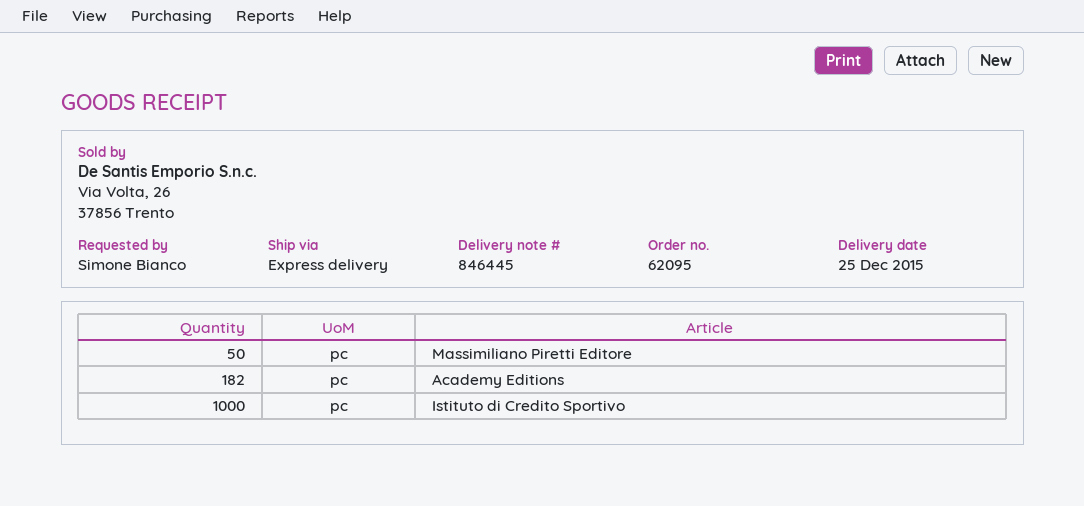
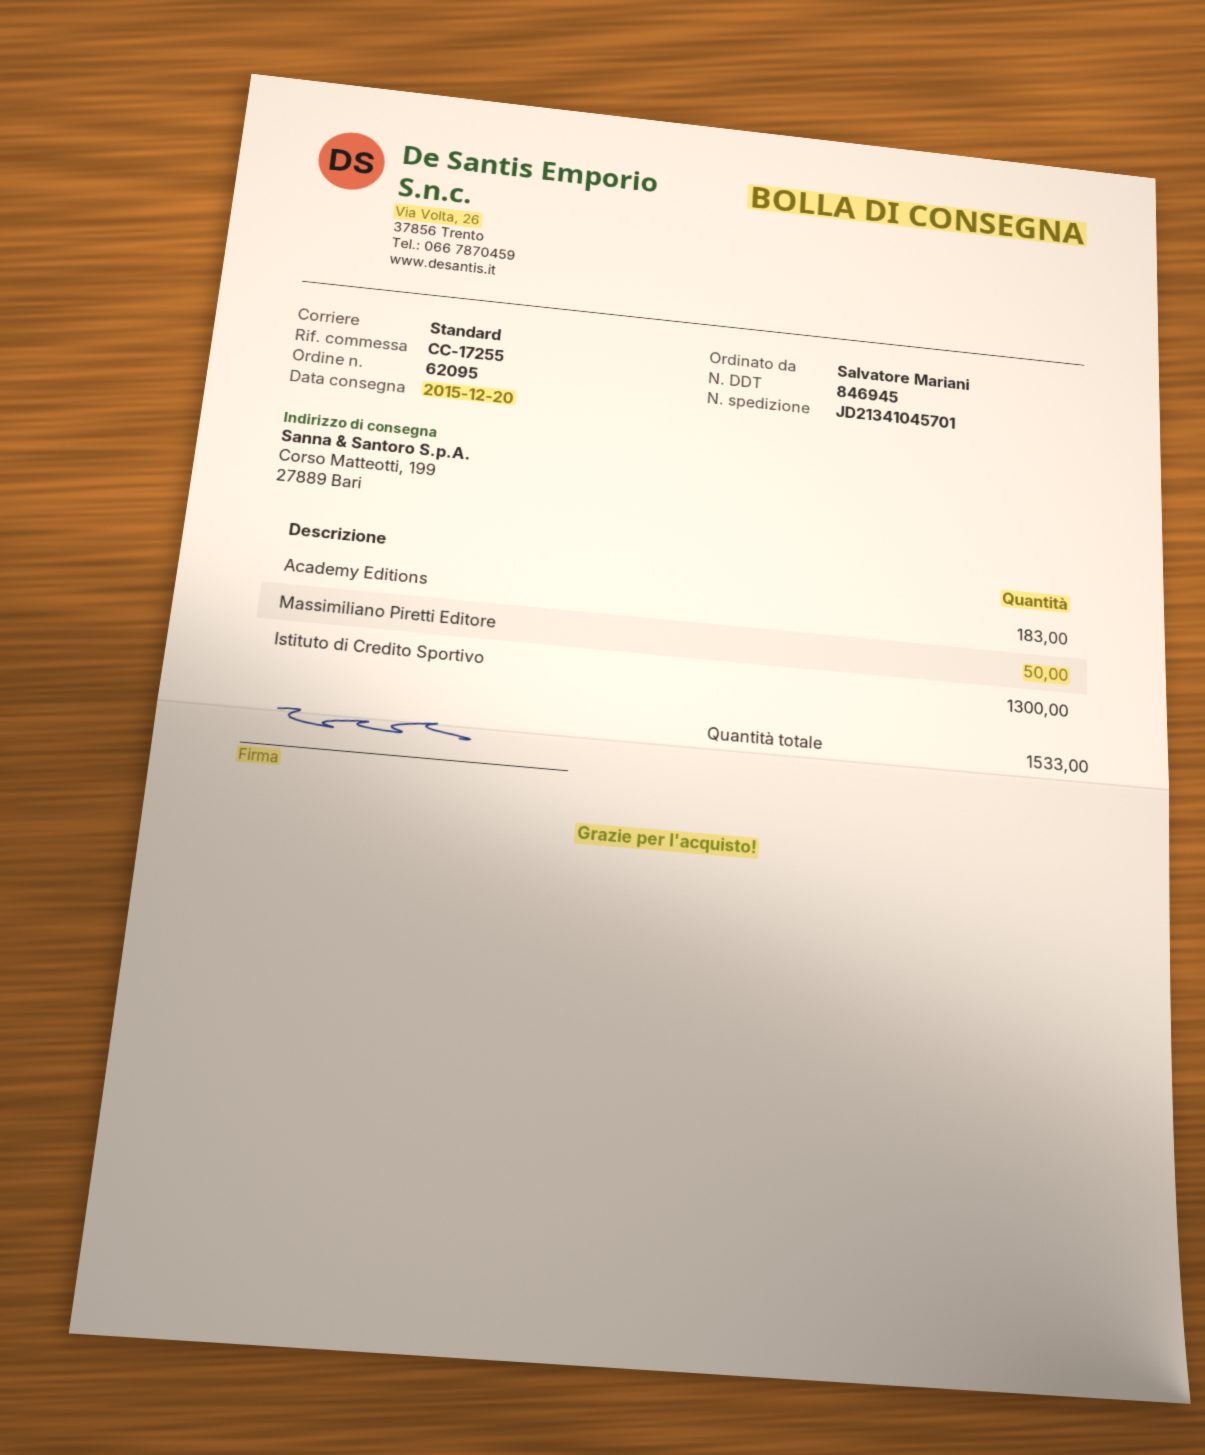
delivery note number: 846445 -> 846945
delivery date: 2015-12-25 -> 2015-12-20
ordered by: Simone Bianco -> Salvatore Mariani
shipping method: express -> standard
Academy Editions: 182 -> 183
Istituto di Credito Sportivo: 1000 -> 1300

